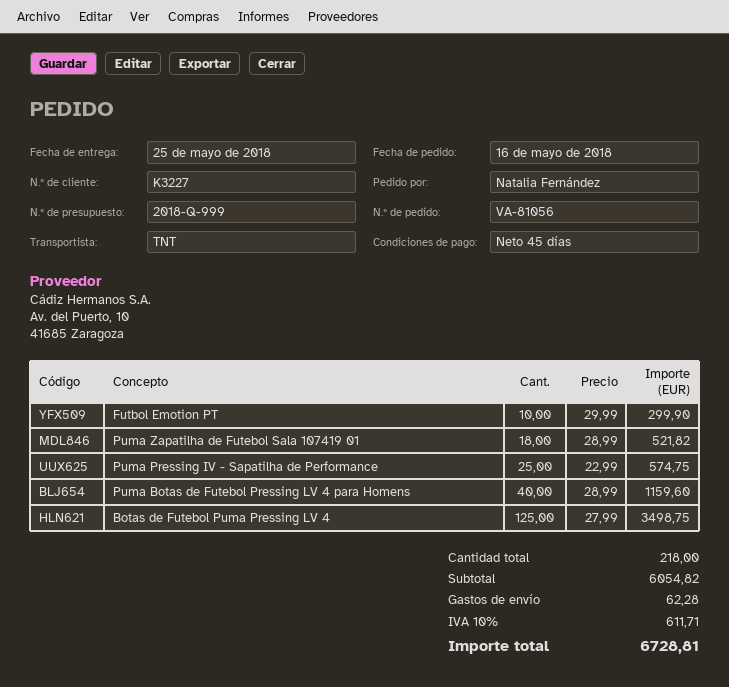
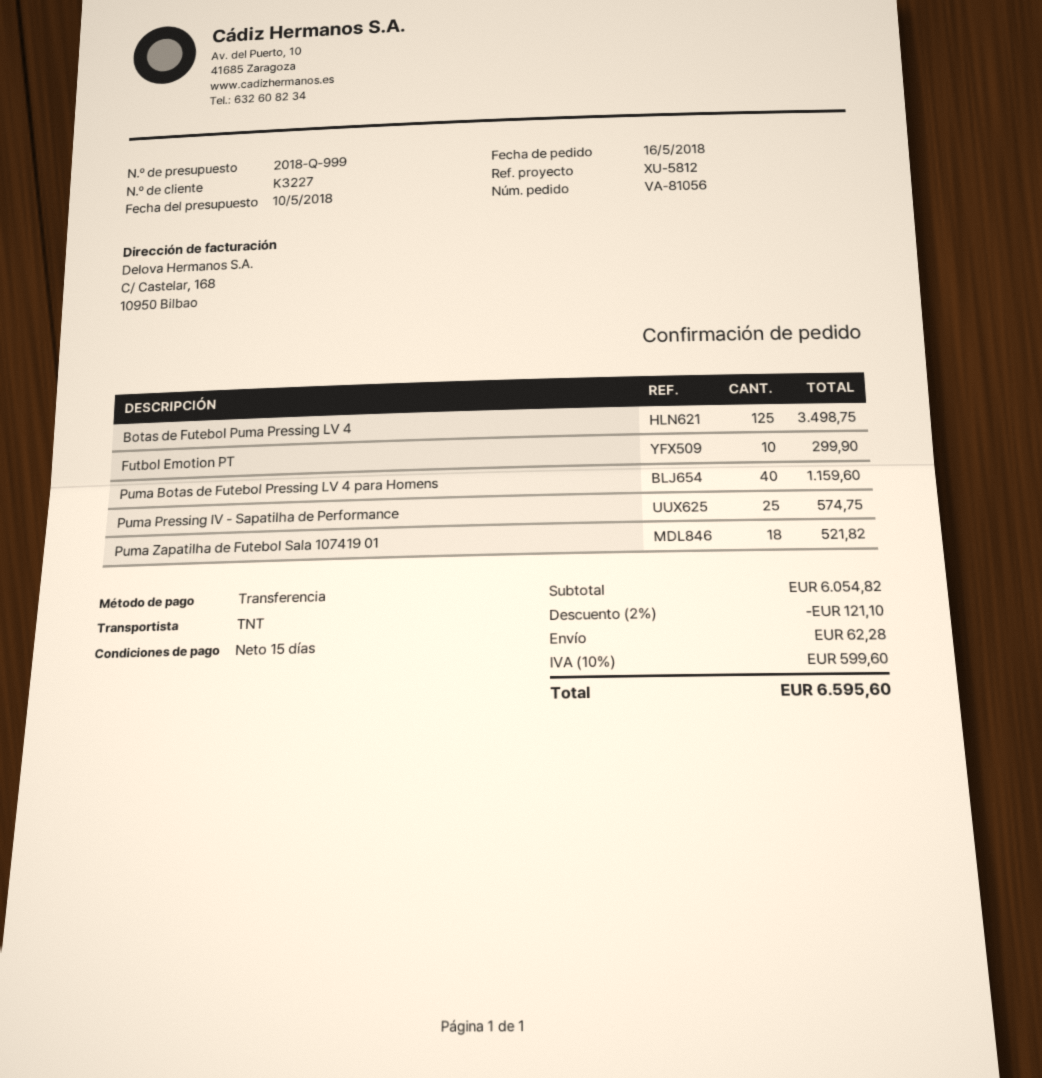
payment terms: 45 days -> 15 days
discount: none -> 2% = 121.10
tax: 10% = 611.71 -> 10% = 599.60
total: 6728.81 -> 6595.60

